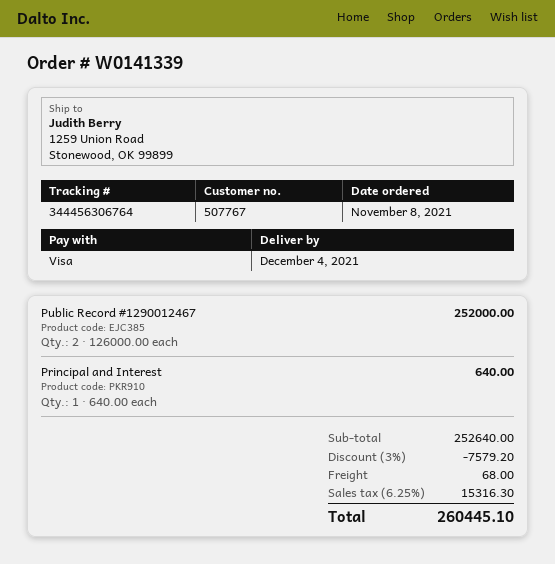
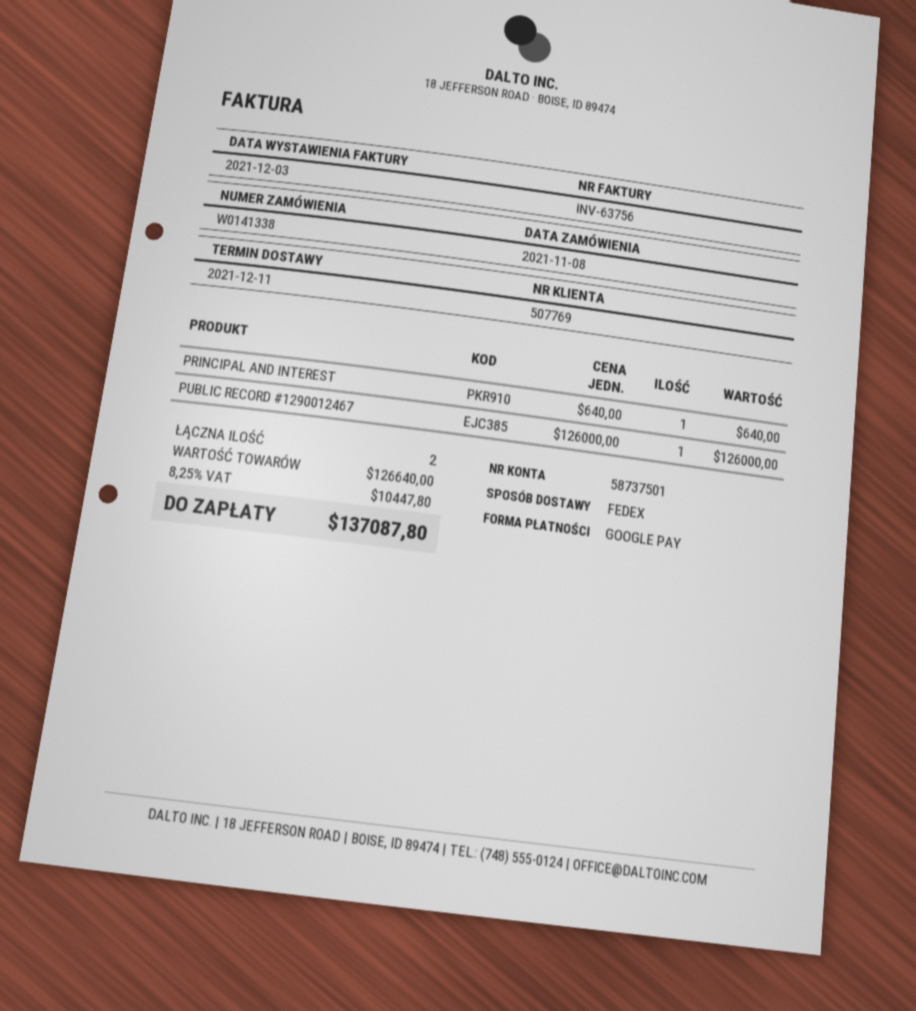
order number: W0141339 -> W0141338
delivery date: 2021-12-04 -> 2021-12-11
customer number: 507767 -> 507769
payment method: Visa -> Google Pay
Public Record #1290012467: 2 x 126000.00 = 252000.00 -> 1 x 126000.00 = 126000.00
subtotal: 252640.00 -> 126640.00
discount: 3% = 7579.20 -> none
shipping: 68.00 -> none
tax: 6.25% = 15316.30 -> 8.25% = 10447.80
total: 260445.10 -> 137087.80

